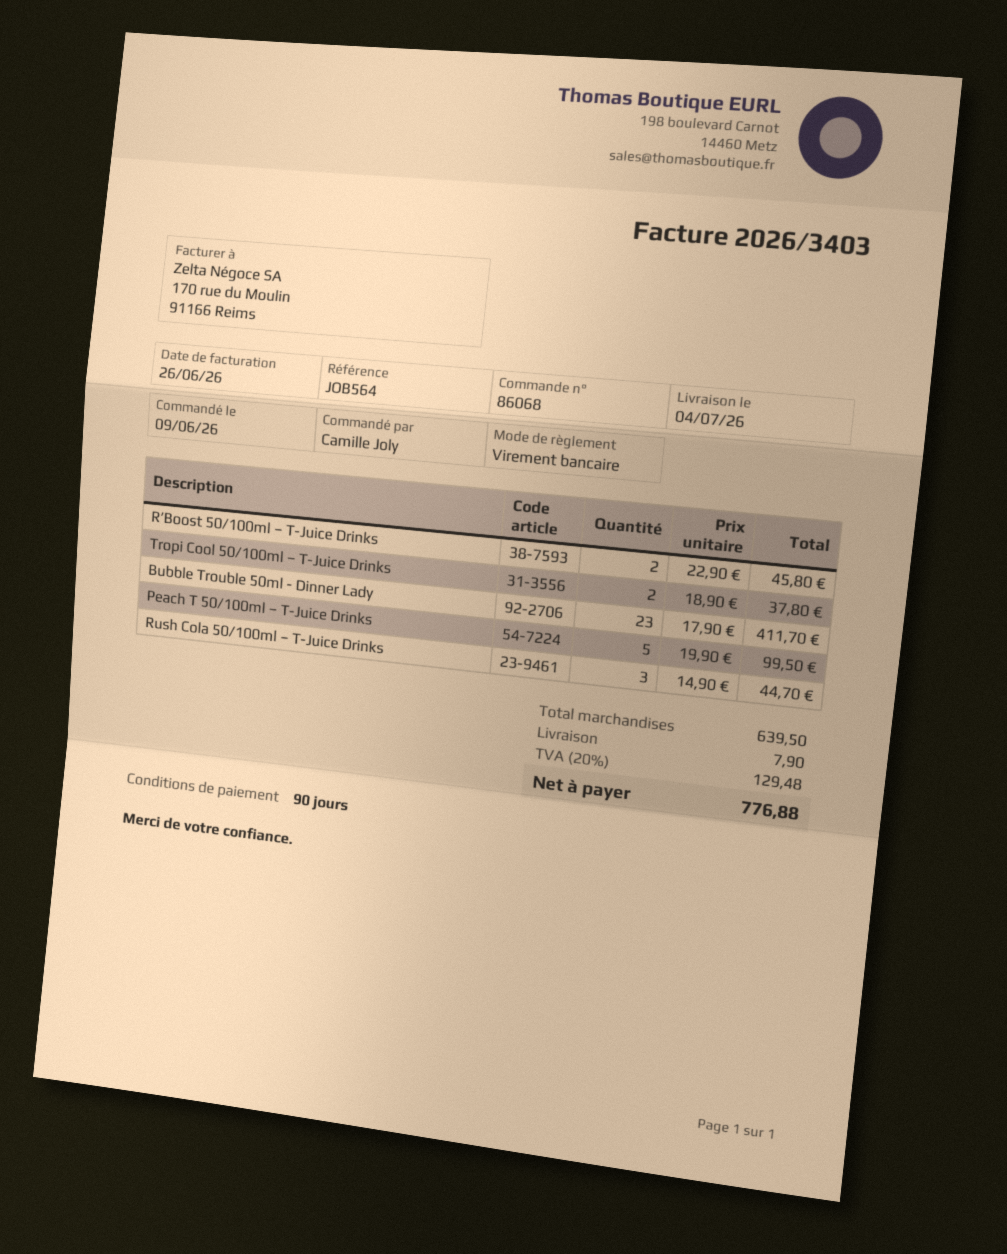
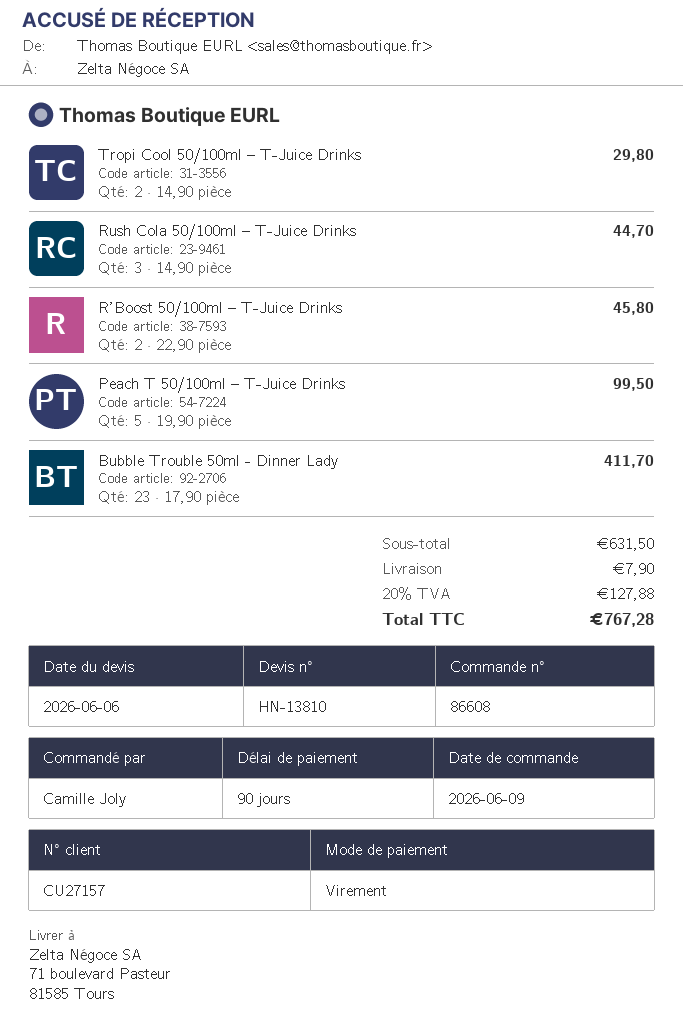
order number: 86068 -> 86608
Tropi Cool 50/100ml – T-Juice Drinks: 2 x 18.90 = 37.80 -> 2 x 14.90 = 29.80
subtotal: 639.50 -> 631.50
tax: 20% = 129.48 -> 20% = 127.88
total: 776.88 -> 767.28

